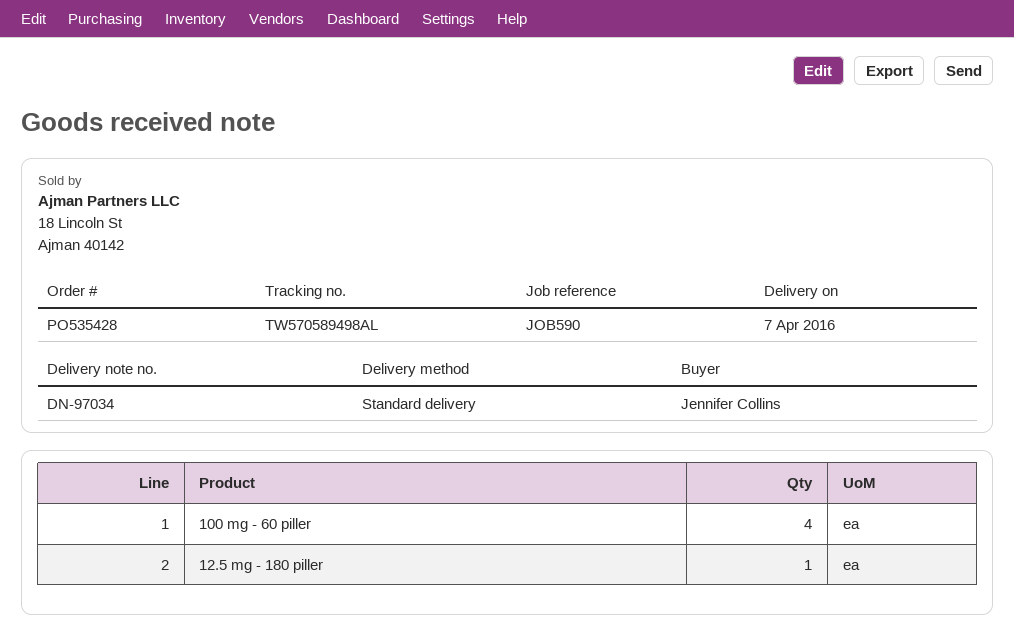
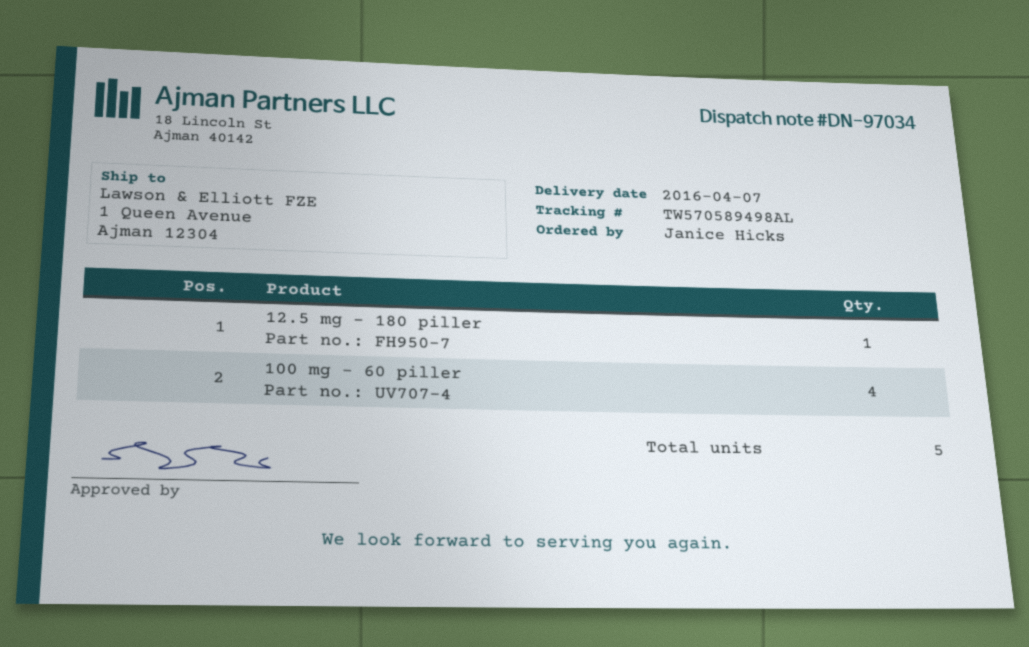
ordered by: Jennifer Collins -> Janice Hicks

